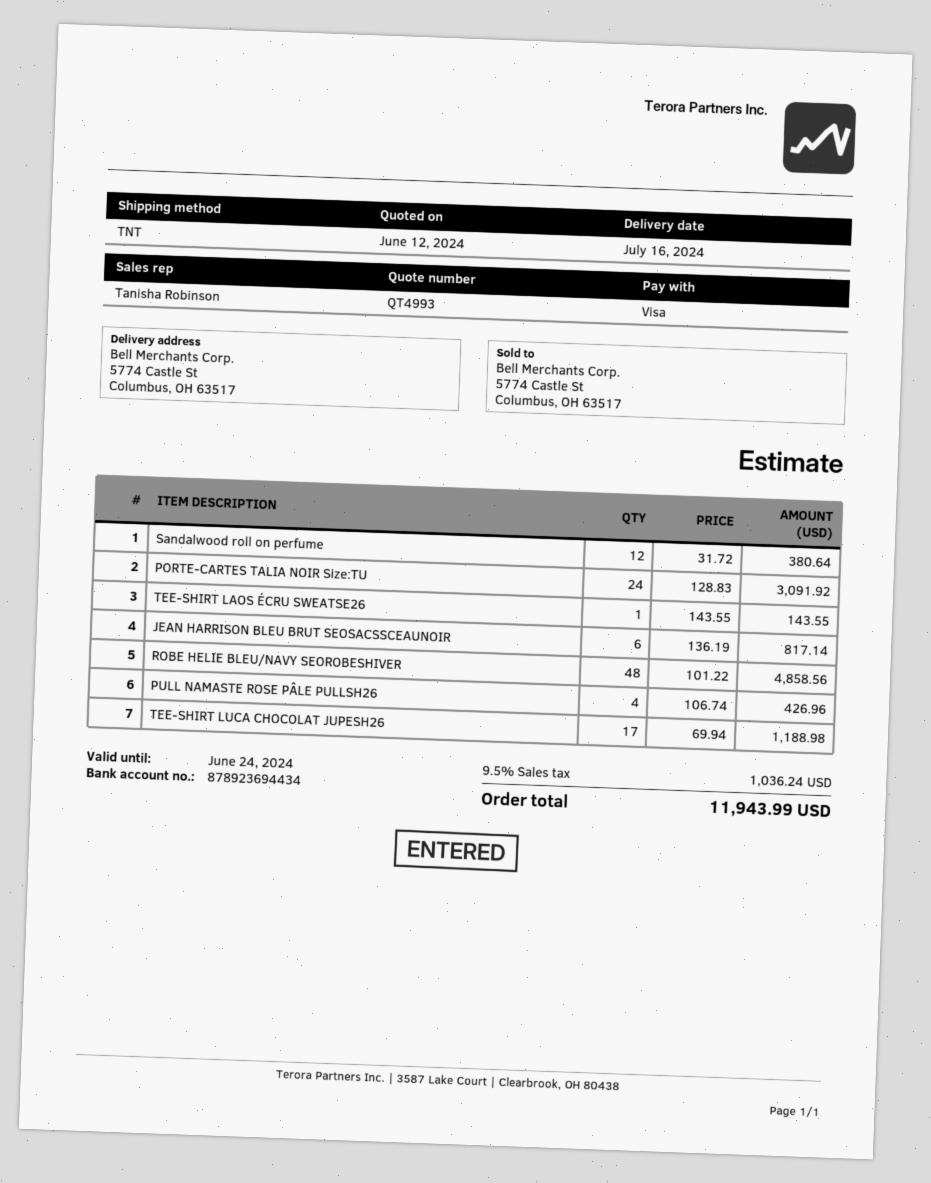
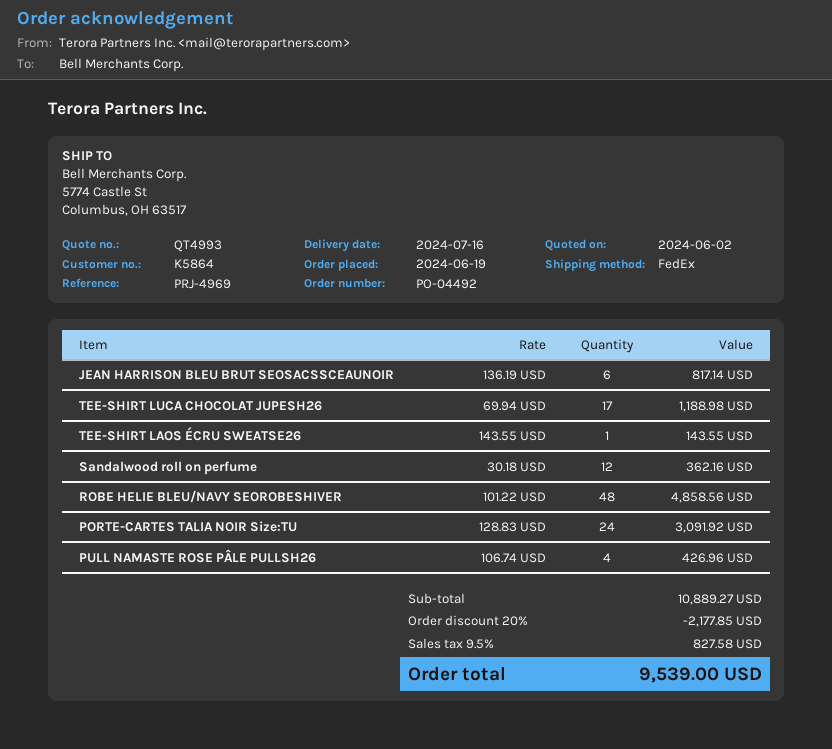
quote date: 2024-06-12 -> 2024-06-02
shipping method: TNT -> FedEx
Sandalwood roll on perfume: 12 x 31.72 = 380.64 -> 12 x 30.18 = 362.16
discount: none -> 20% = 2177.85
tax: 9.5% = 1036.24 -> 9.5% = 827.58
total: 11943.99 -> 9539.00

